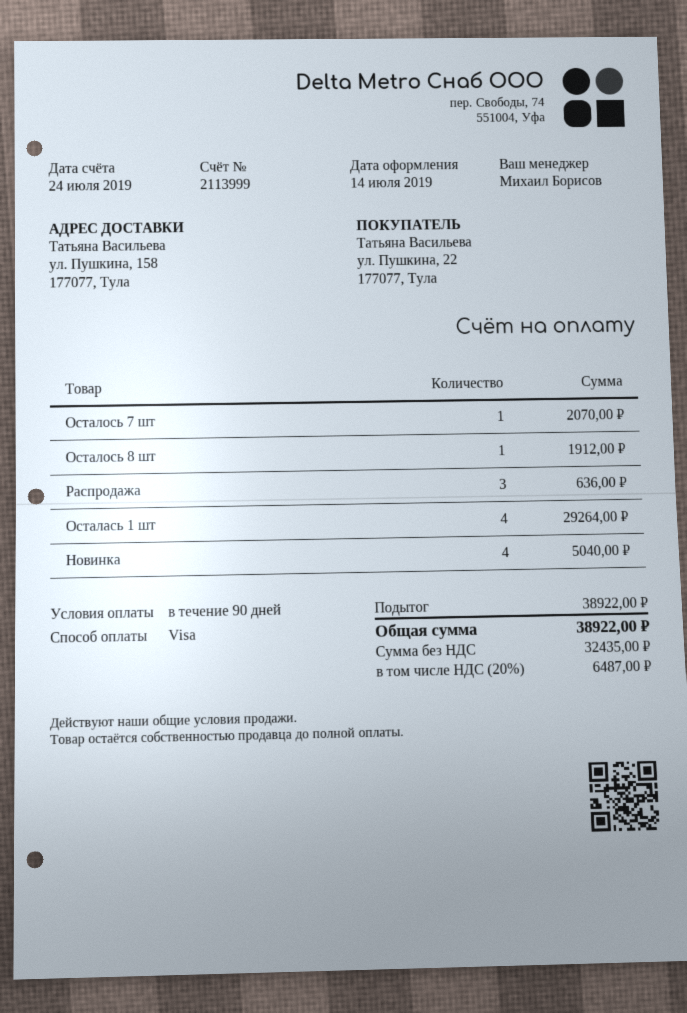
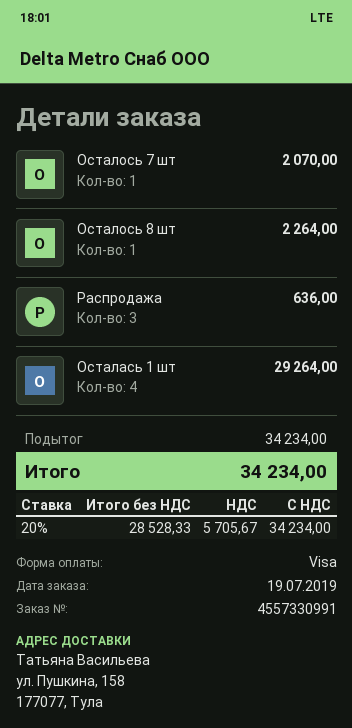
order date: 2019-07-14 -> 2019-07-19
Осталось 8 шт: 1 for 1912.00 -> 1 for 2264.00
Новинка: 4 for 5040.00 -> none
subtotal: 38922.00 -> 34234.00
net: 32435.00 -> 28528.33
tax: 20% = 6487.00 -> 20% = 5705.67
total: 38922.00 -> 34234.00

